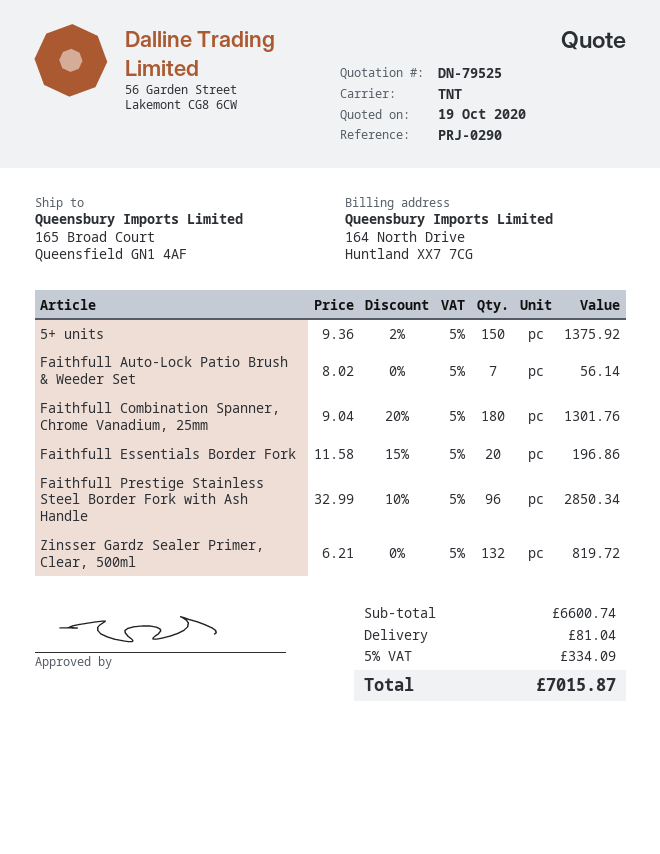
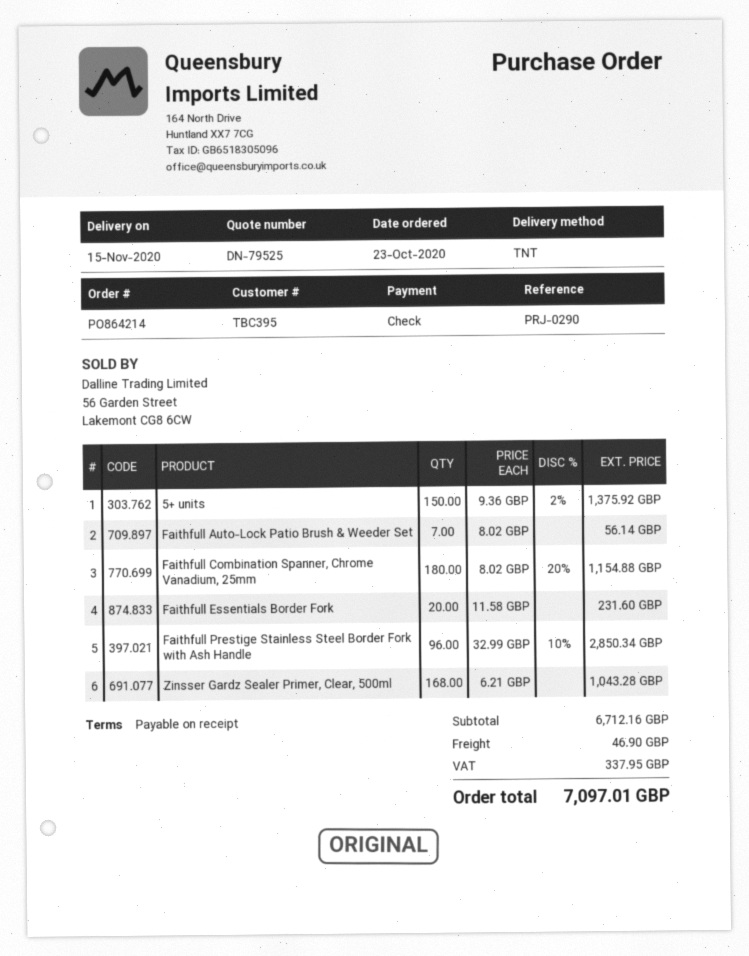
Faithfull Combination Spanner, Chrome Vanadium, 25mm: 180 x 9.04 - 20% = 1301.76 -> 180 x 8.02 - 20% = 1154.88
Faithfull Essentials Border Fork: 20 x 11.58 - 15% = 196.86 -> 20 x 11.58 = 231.60
Zinsser Gardz Sealer Primer, Clear, 500ml: 132 x 6.21 = 819.72 -> 168 x 6.21 = 1043.28
subtotal: 6600.74 -> 6712.16
shipping: 81.04 -> 46.90
tax: 334.09 -> 337.95
total: 7015.87 -> 7097.01

